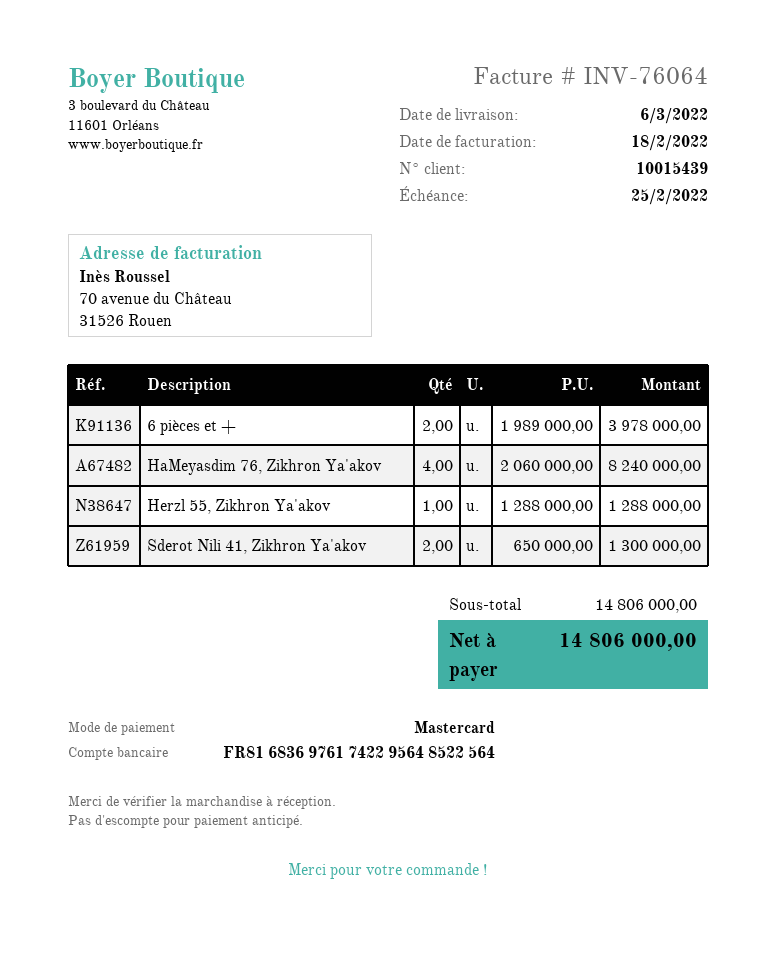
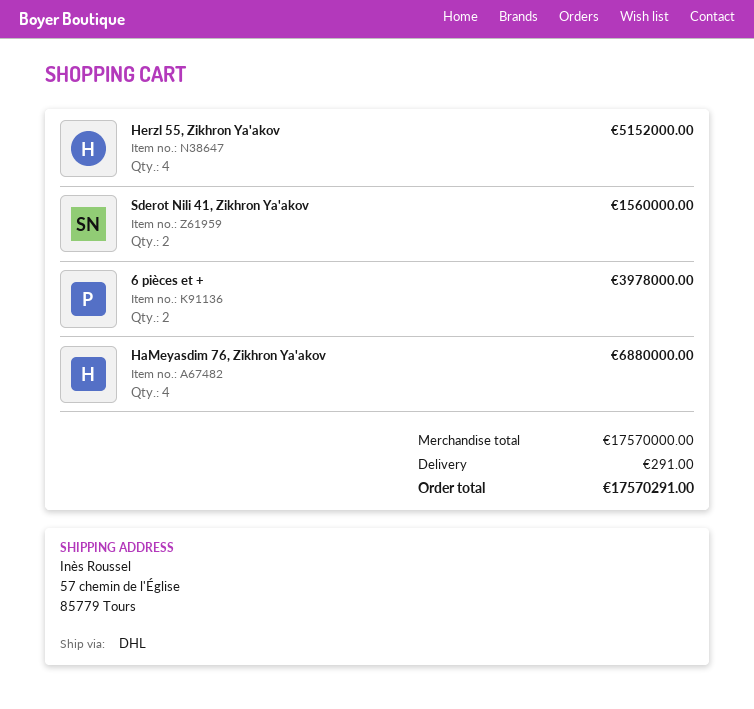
HaMeyasdim 76, Zikhron Ya'akov: 4 for 8240000.00 -> 4 for 6880000.00
Herzl 55, Zikhron Ya'akov: 1 for 1288000.00 -> 4 for 5152000.00
Sderot Nili 41, Zikhron Ya'akov: 2 for 1300000.00 -> 2 for 1560000.00
subtotal: 14806000.00 -> 17570000.00
shipping: none -> 291.00
total: 14806000.00 -> 17570291.00

